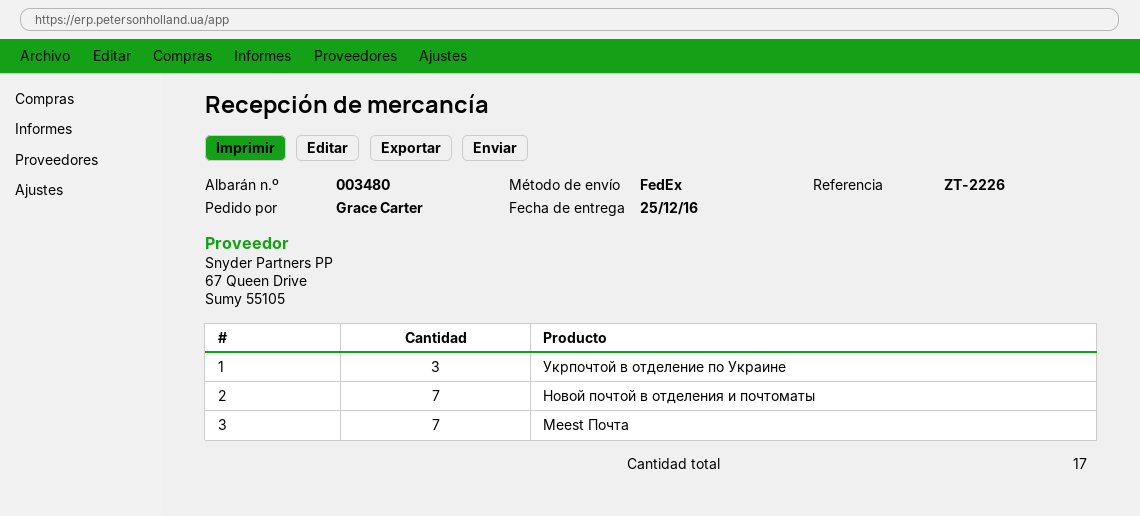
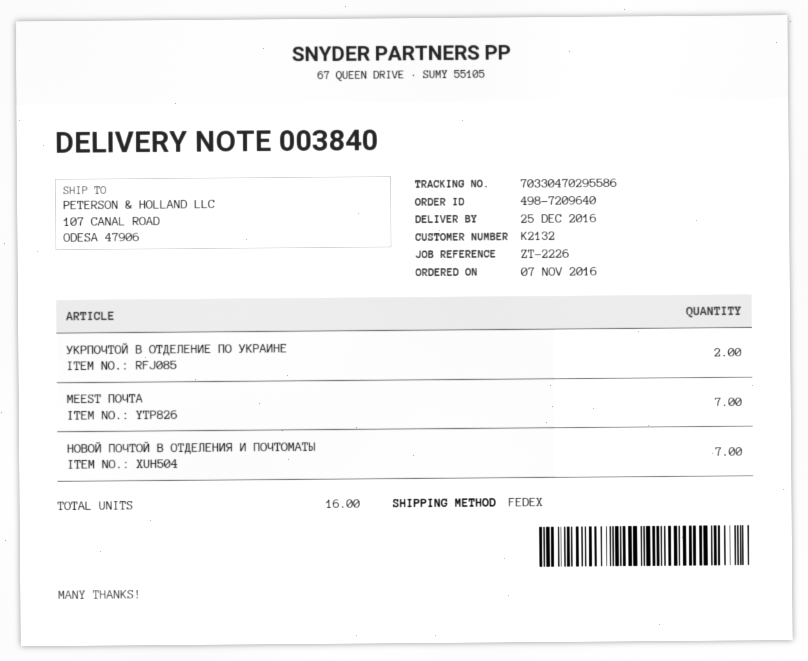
delivery note number: 003480 -> 003840
Укрпочтой в отделение по Украине: 3 -> 2
total quantity: 17 -> 16

